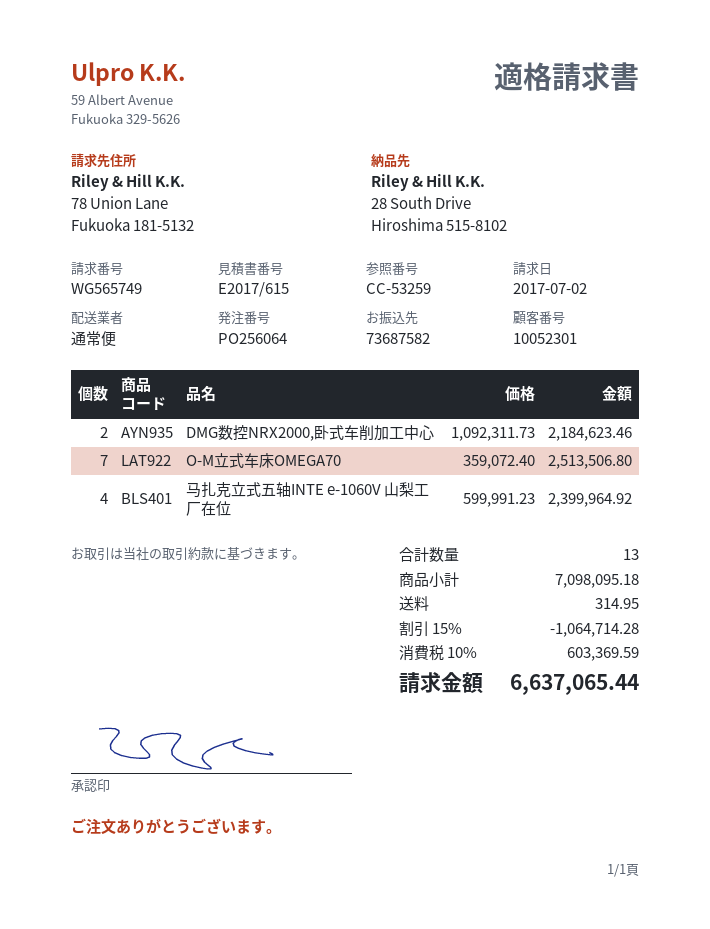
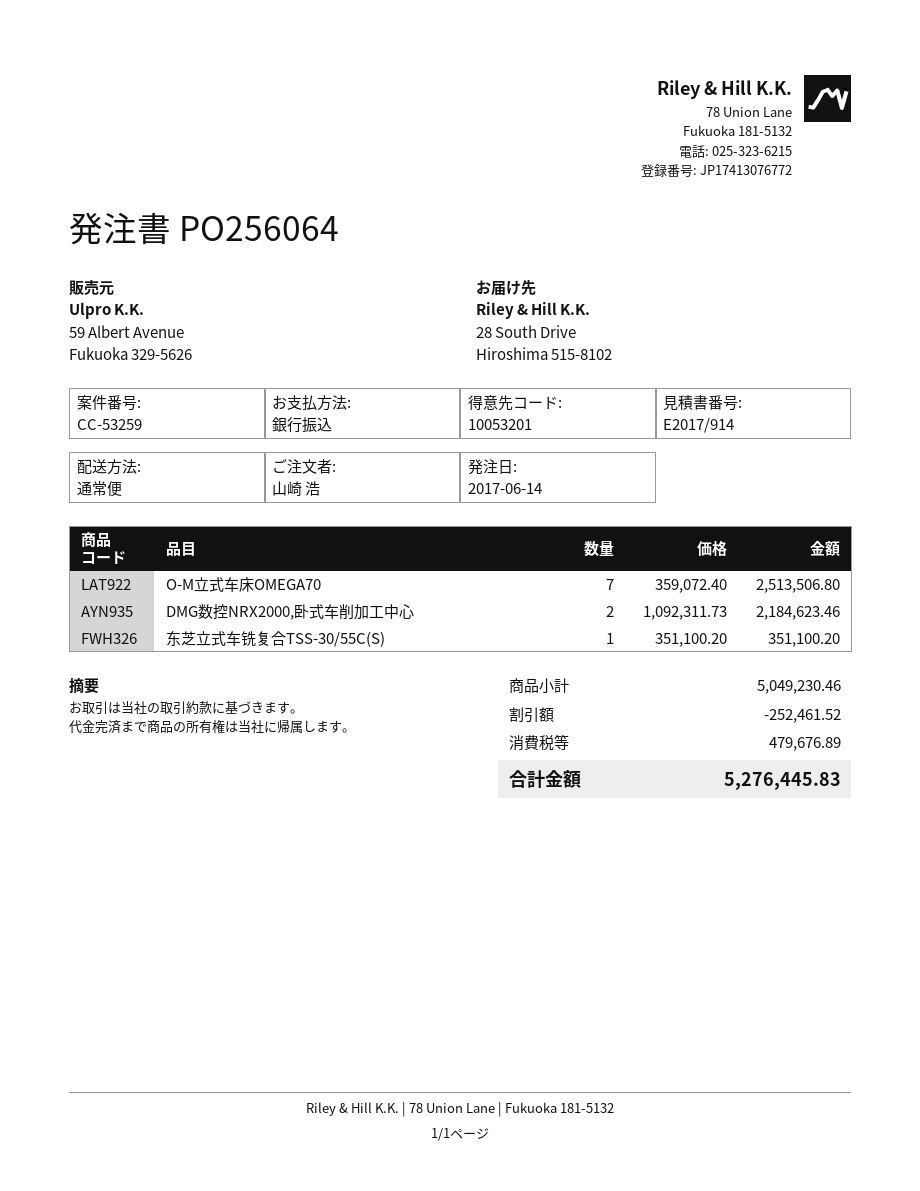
quote number: E2017/615 -> E2017/914
customer number: 10052301 -> 10053201
马扎克立式五轴INTE e-1060V 山梨工厂在位: 4 x 599991.23 = 2399964.92 -> none
东芝立式车铣复合TSS-30/55C(S): none -> 1 x 351100.20 = 351100.20
subtotal: 7098095.18 -> 5049230.46
discount: 1064714.28 -> 252461.52
shipping: 314.95 -> none
tax: 603369.59 -> 479676.89
total: 6637065.44 -> 5276445.83

